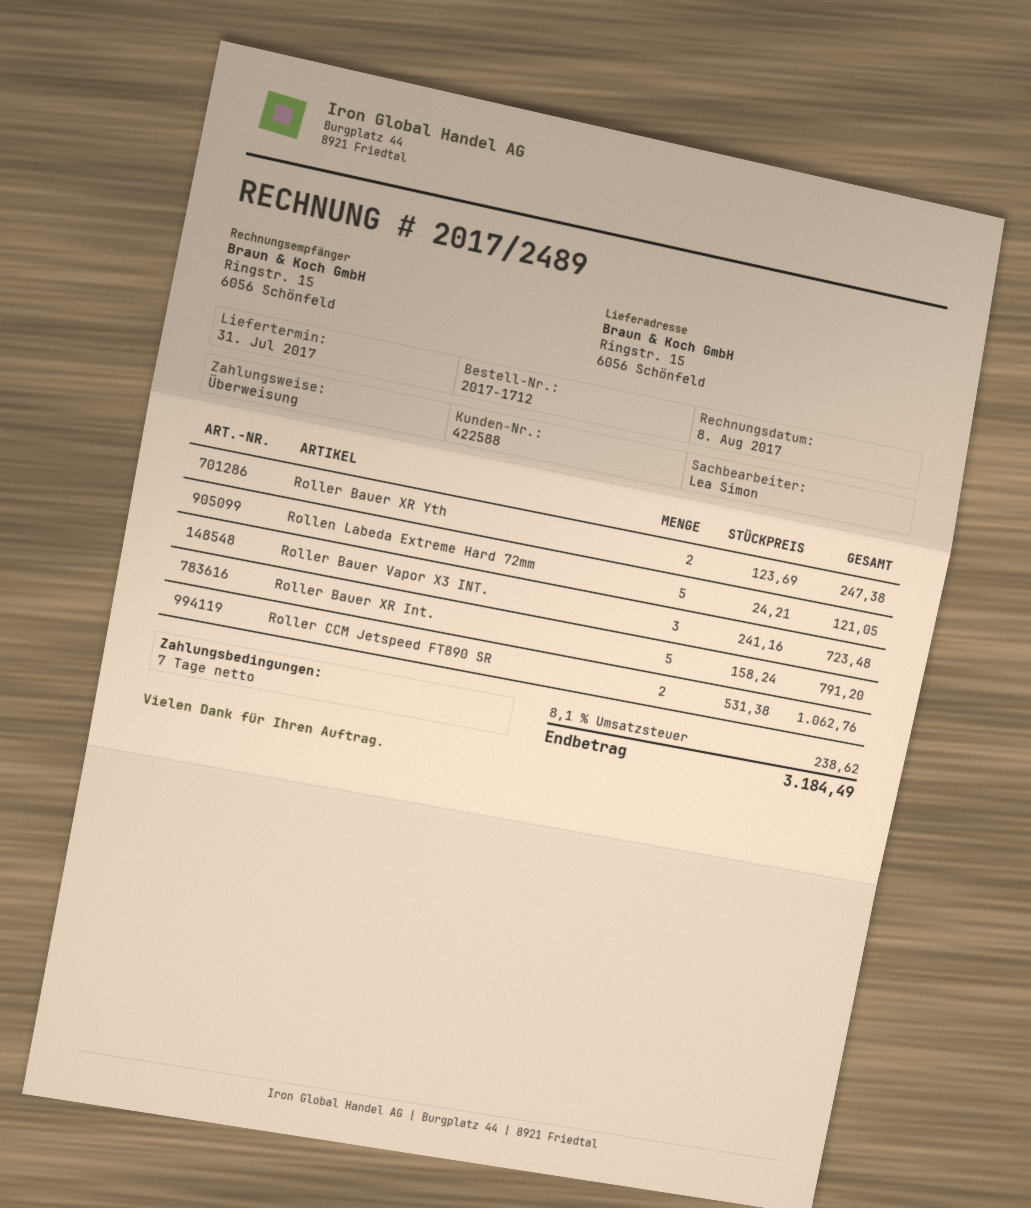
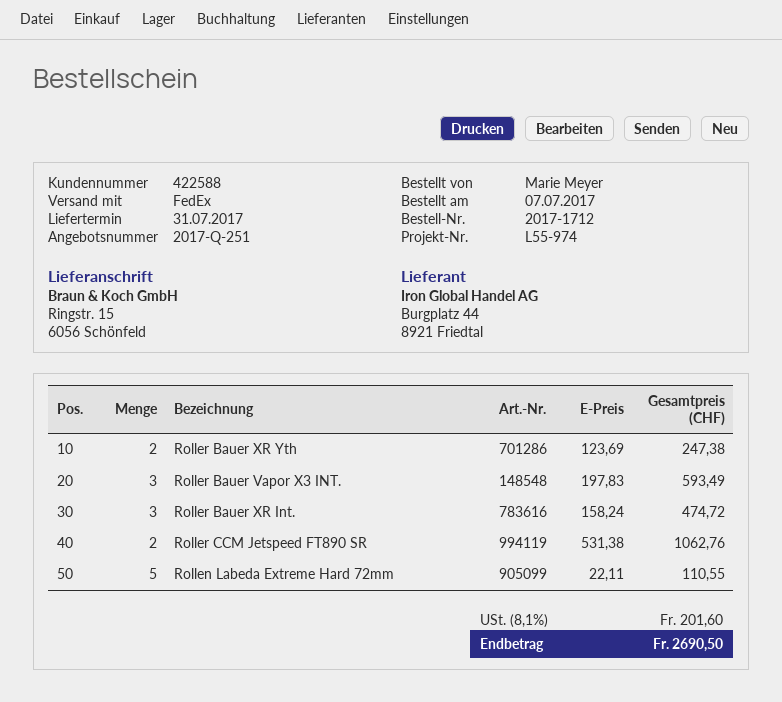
Rollen Labeda Extreme Hard 72mm: 5 x 24.21 = 121.05 -> 5 x 22.11 = 110.55
Roller Bauer Vapor X3 INT.: 3 x 241.16 = 723.48 -> 3 x 197.83 = 593.49
Roller Bauer XR Int.: 5 x 158.24 = 791.20 -> 3 x 158.24 = 474.72
tax: 8.1% = 238.62 -> 8.1% = 201.60
total: 3184.49 -> 2690.50

